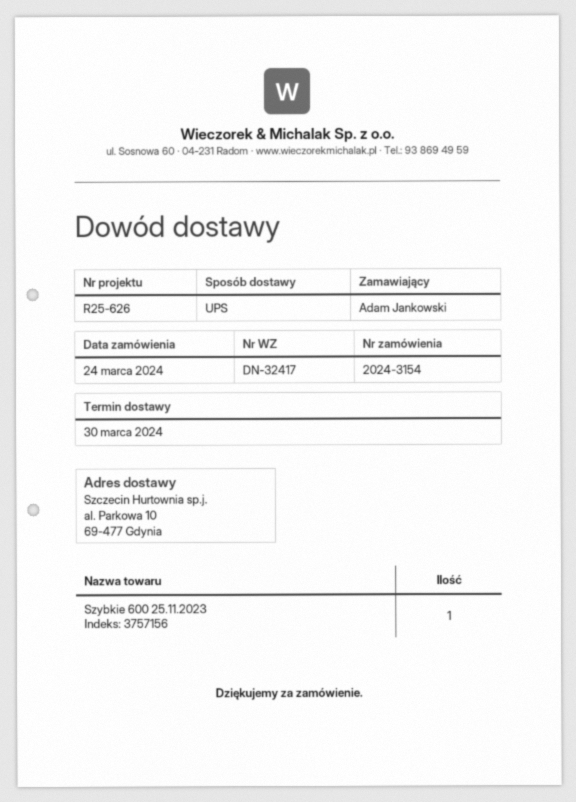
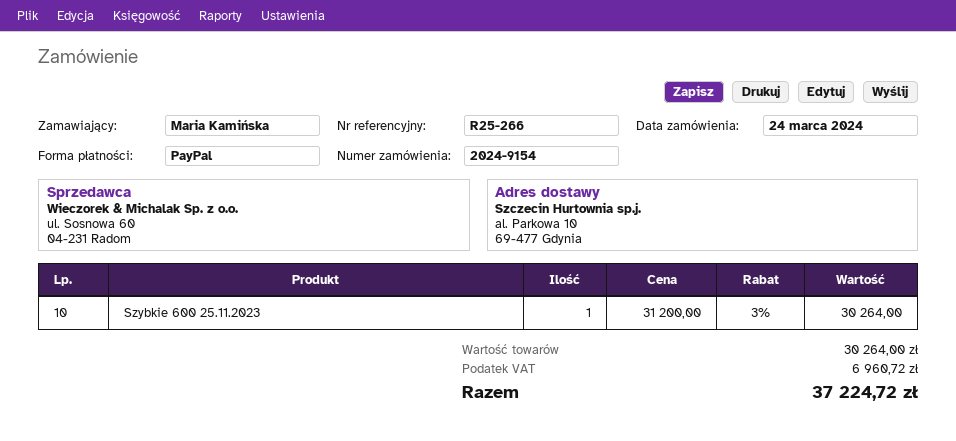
order number: 2024-3154 -> 2024-9154
reference: R25-626 -> R25-266
ordered by: Adam Jankowski -> Maria Kamińska

